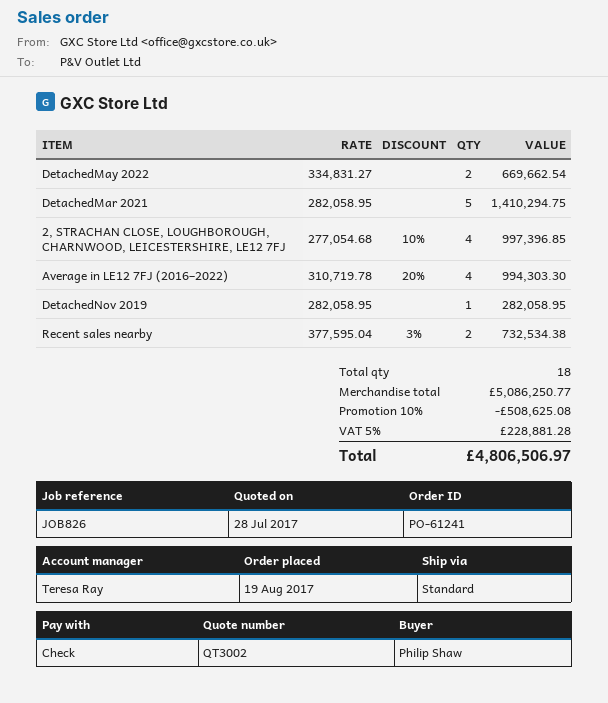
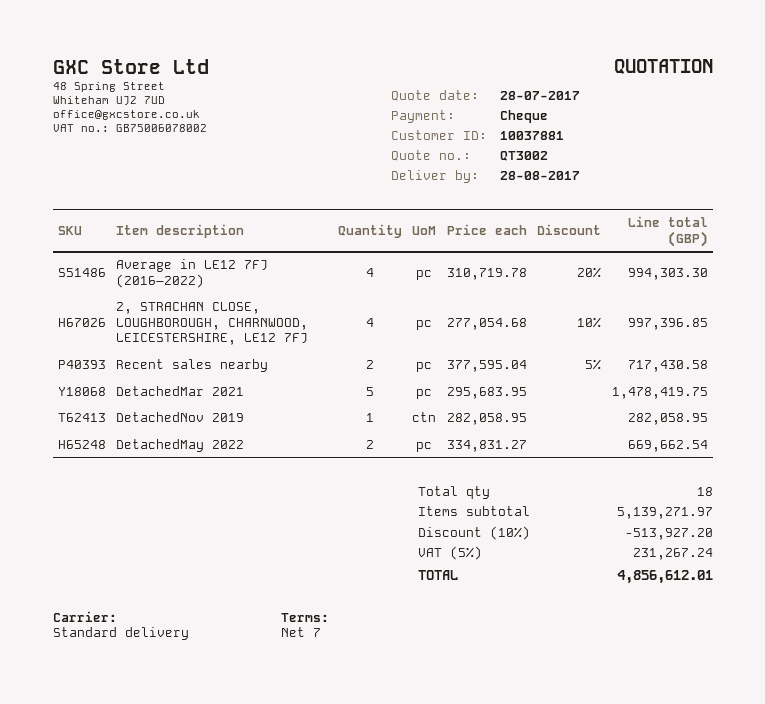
DetachedMar 2021: 5 x 282058.95 = 1410294.75 -> 5 x 295683.95 = 1478419.75
Recent sales nearby: 2 x 377595.04 - 3% = 732534.38 -> 2 x 377595.04 - 5% = 717430.58
subtotal: 5086250.77 -> 5139271.97
discount: 10% = 508625.08 -> 10% = 513927.20
tax: 5% = 228881.28 -> 5% = 231267.24
total: 4806506.97 -> 4856612.01

